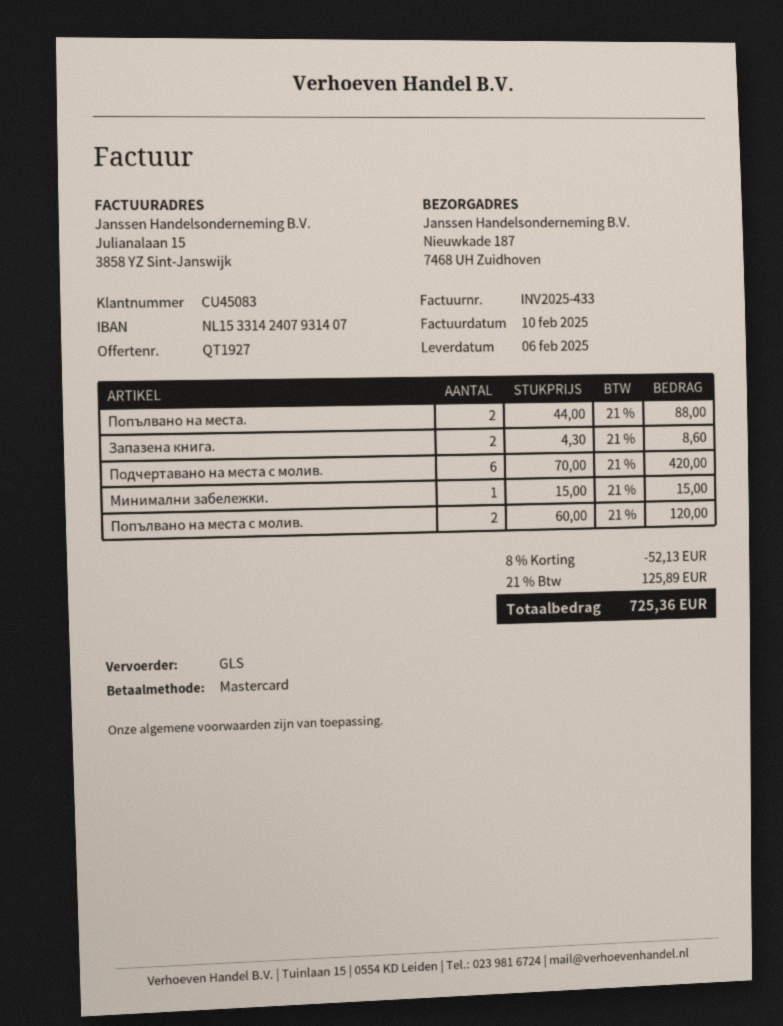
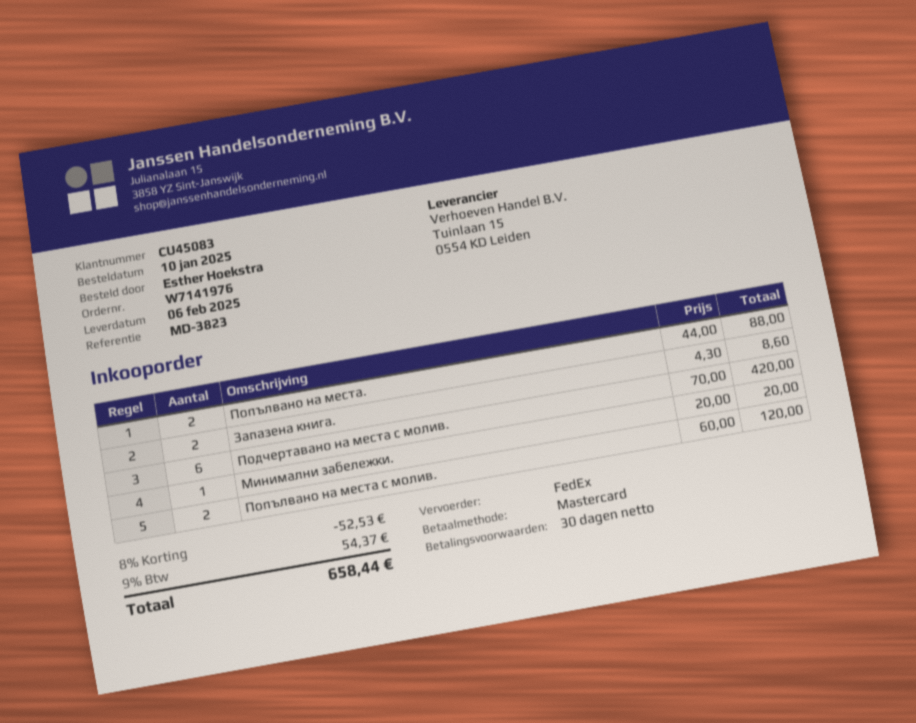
shipping method: GLS -> FedEx
Минимални забележки.: 1 x 15.00 = 15.00 -> 1 x 20.00 = 20.00
discount: 8% = 52.13 -> 8% = 52.53
tax: 21% = 125.89 -> 9% = 54.37
total: 725.36 -> 658.44

